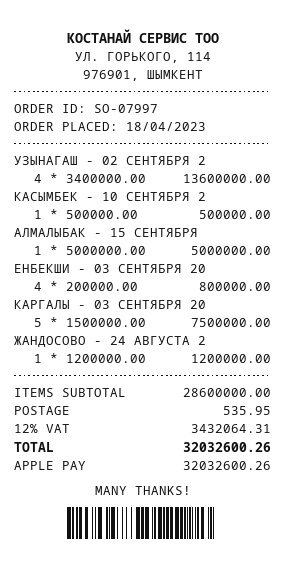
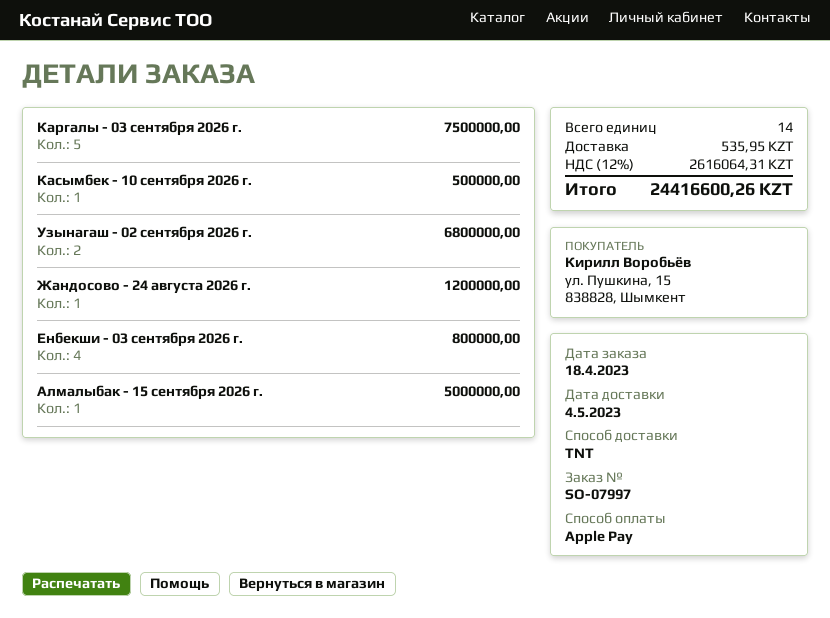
УЗЫНАГАШ - 02 СЕНТЯБРЯ 2: 4 for 13600000.00 -> 2 for 6800000.00
tax: 12% = 3432064.31 -> 12% = 2616064.31
total: 32032600.26 -> 24416600.26

